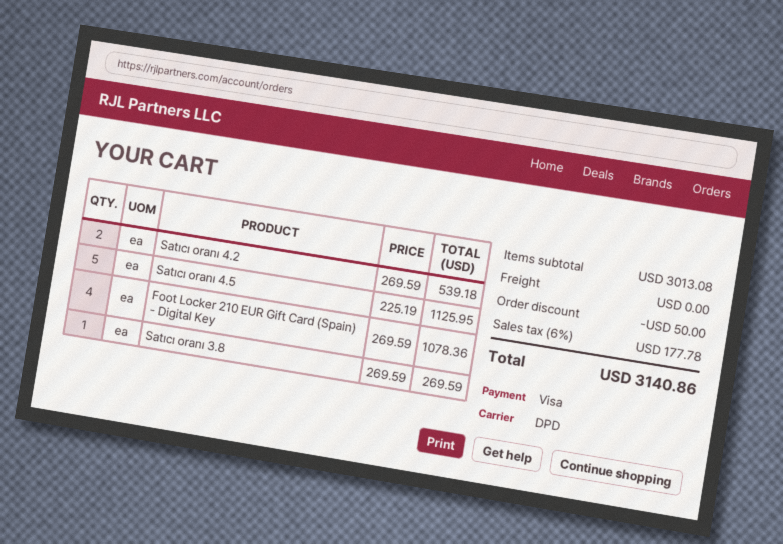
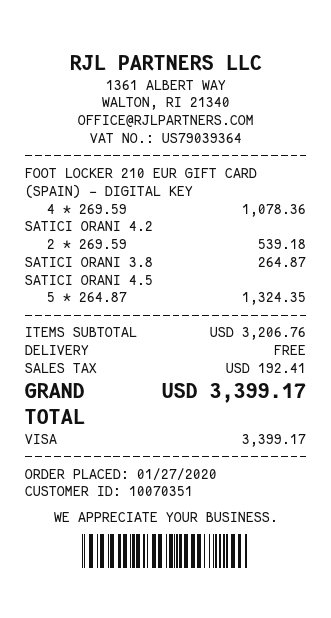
Satıcı oranı 4.5: 5 x 225.19 = 1125.95 -> 5 x 264.87 = 1324.35
Satıcı oranı 3.8: 1 x 269.59 = 269.59 -> 1 x 264.87 = 264.87
subtotal: 3013.08 -> 3206.76
discount: 50.00 -> none
tax: 177.78 -> 192.41
total: 3140.86 -> 3399.17

